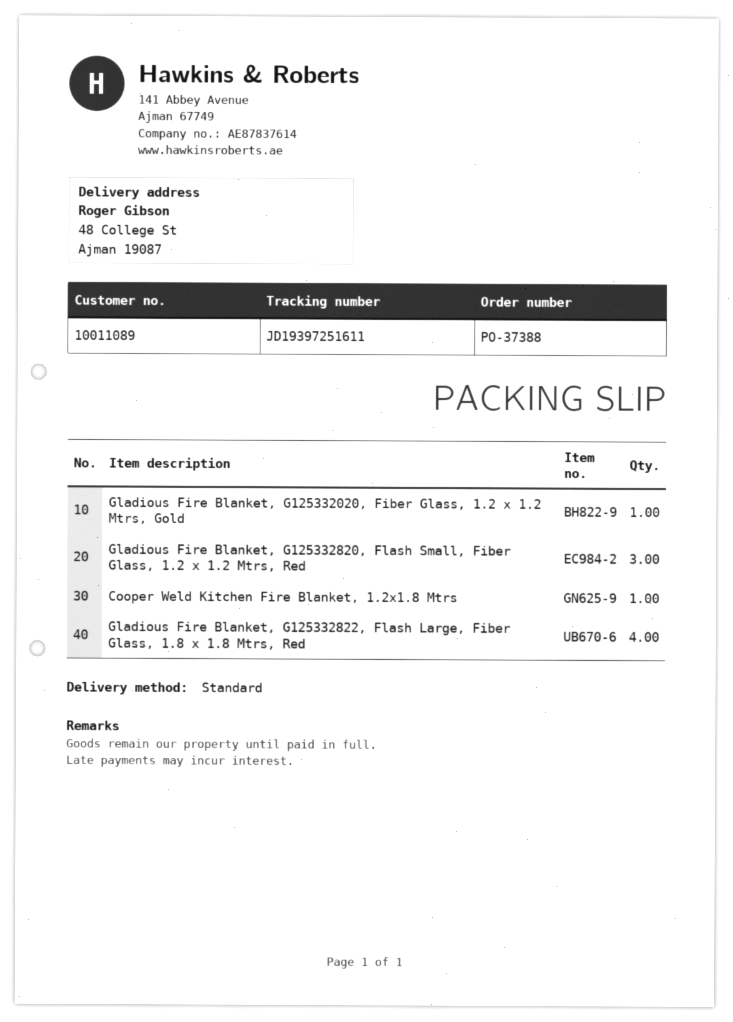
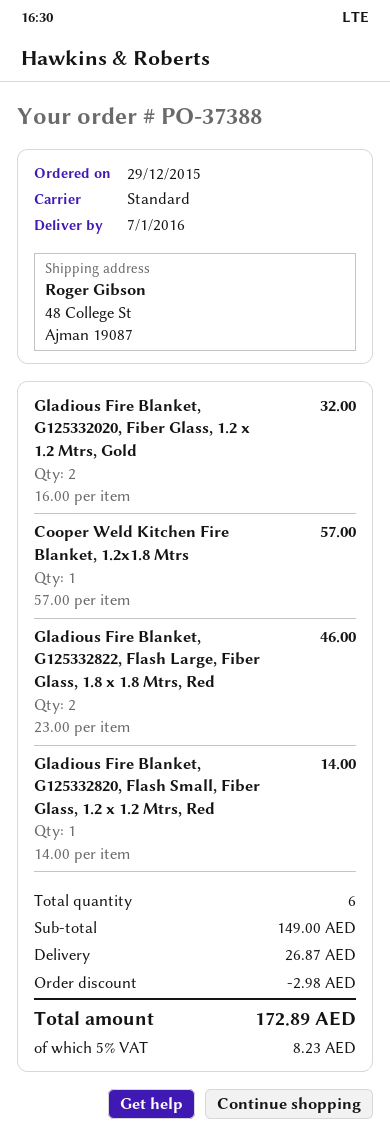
Gladious Fire Blanket, G125332020, Fiber Glass, 1.2 x 1.2 Mtrs, Gold: 1 -> 2
Gladious Fire Blanket, G125332820, Flash Small, Fiber Glass, 1.2 x 1.2 Mtrs, Red: 3 -> 1
Gladious Fire Blanket, G125332822, Flash Large, Fiber Glass, 1.8 x 1.8 Mtrs, Red: 4 -> 2

